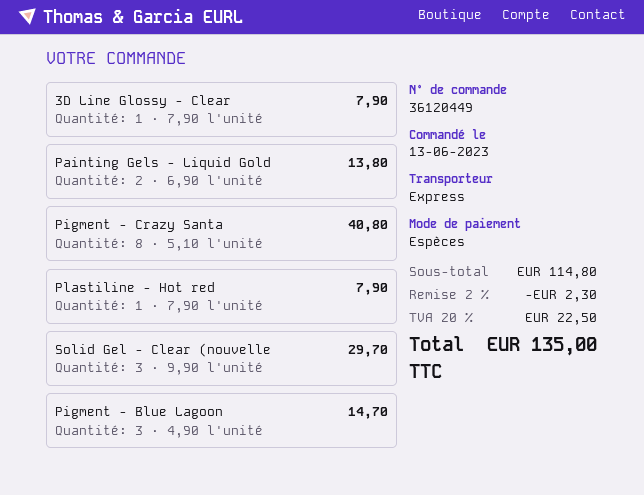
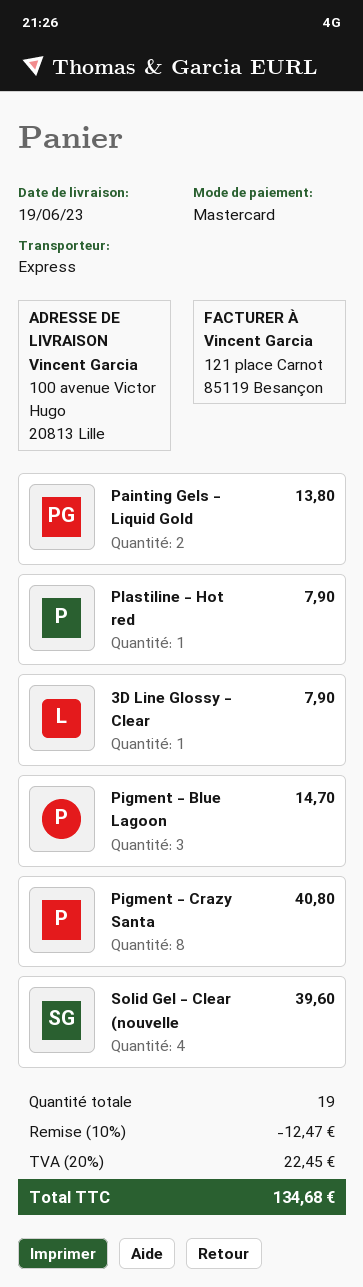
payment method: cash -> Mastercard
Solid Gel - Clear (nouvelle: 3 for 29.70 -> 4 for 39.60
discount: 2% = 2.30 -> 10% = 12.47
tax: 20% = 22.50 -> 20% = 22.45
total: 135.00 -> 134.68

